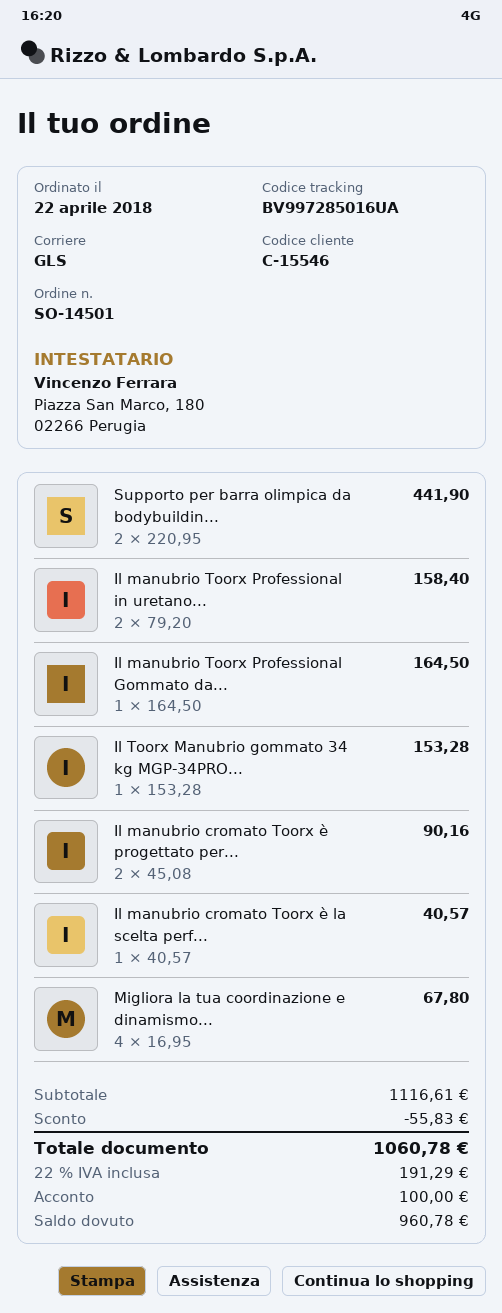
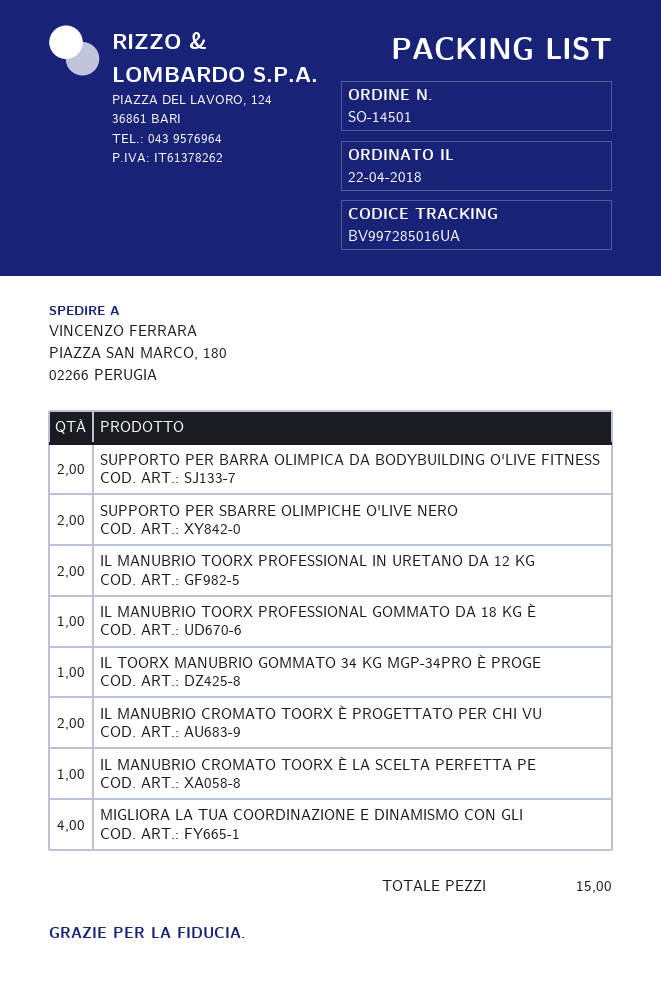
SUPPORTO PER SBARRE OLIMPICHE O'LIVE NERO: none -> 2

